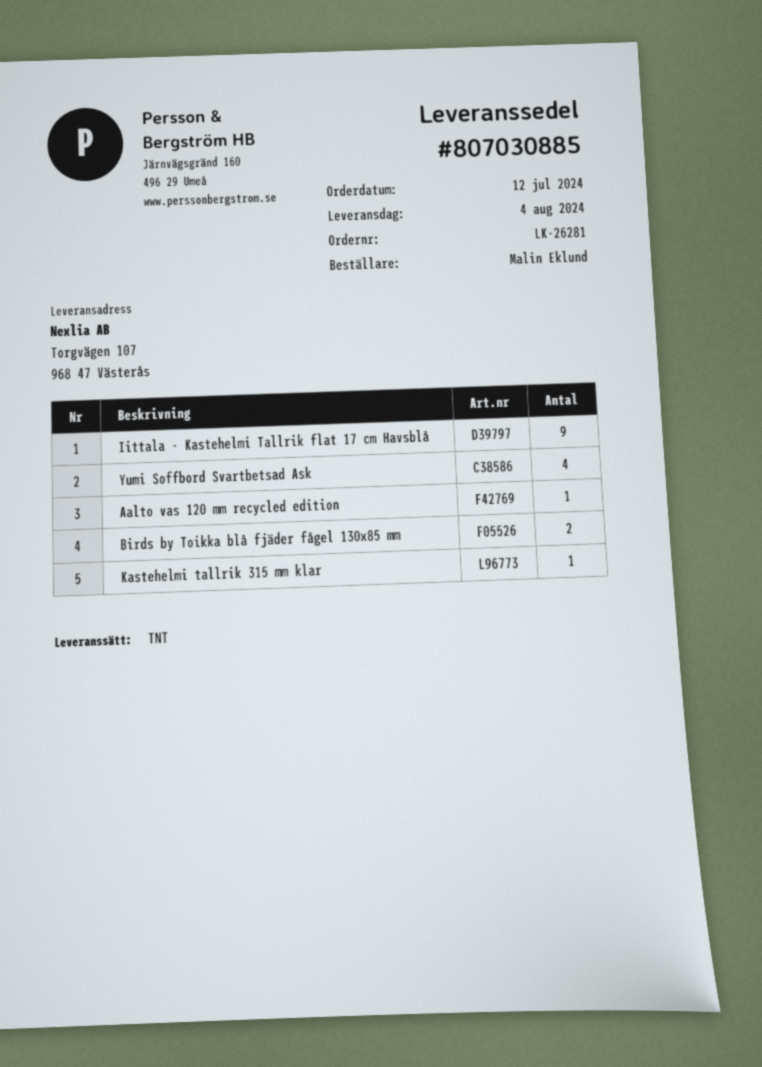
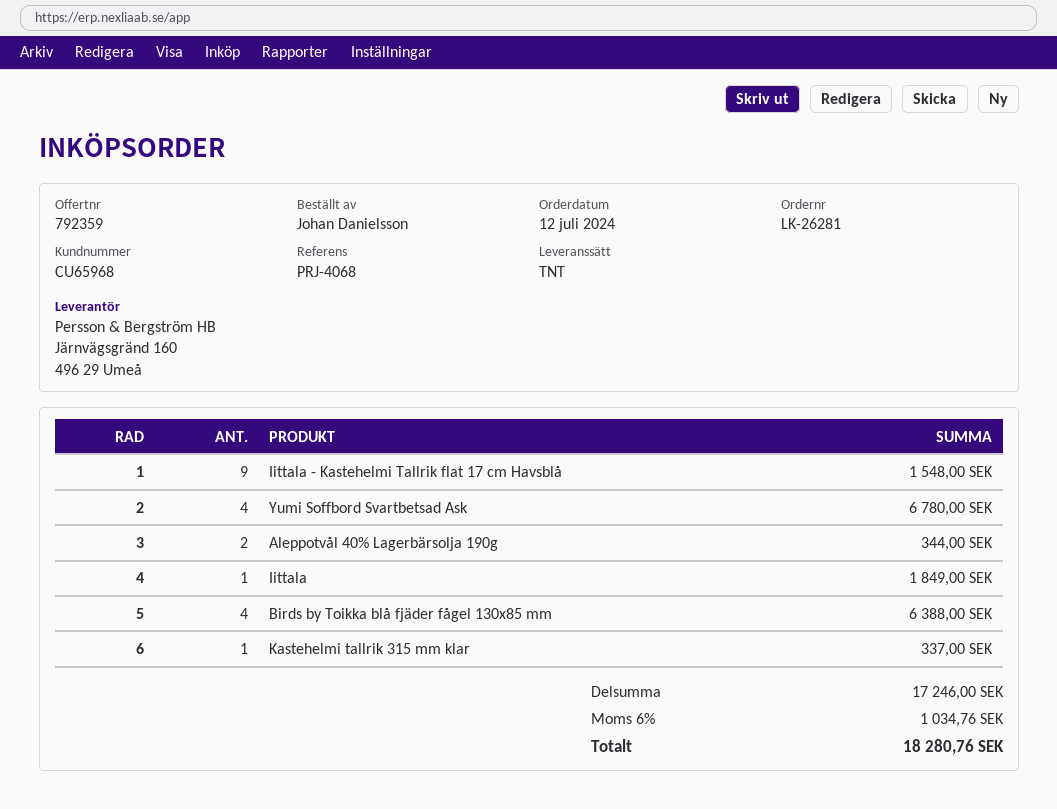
ordered by: Malin Eklund -> Johan Danielsson
Aalto vas 120 mm recycled edition: 1 -> none
Birds by Toikka blå fjäder fågel 130x85 mm: 2 -> 4
Aleppotvål 40% Lagerbärsolja 190g: none -> 2
Iittala: none -> 1

